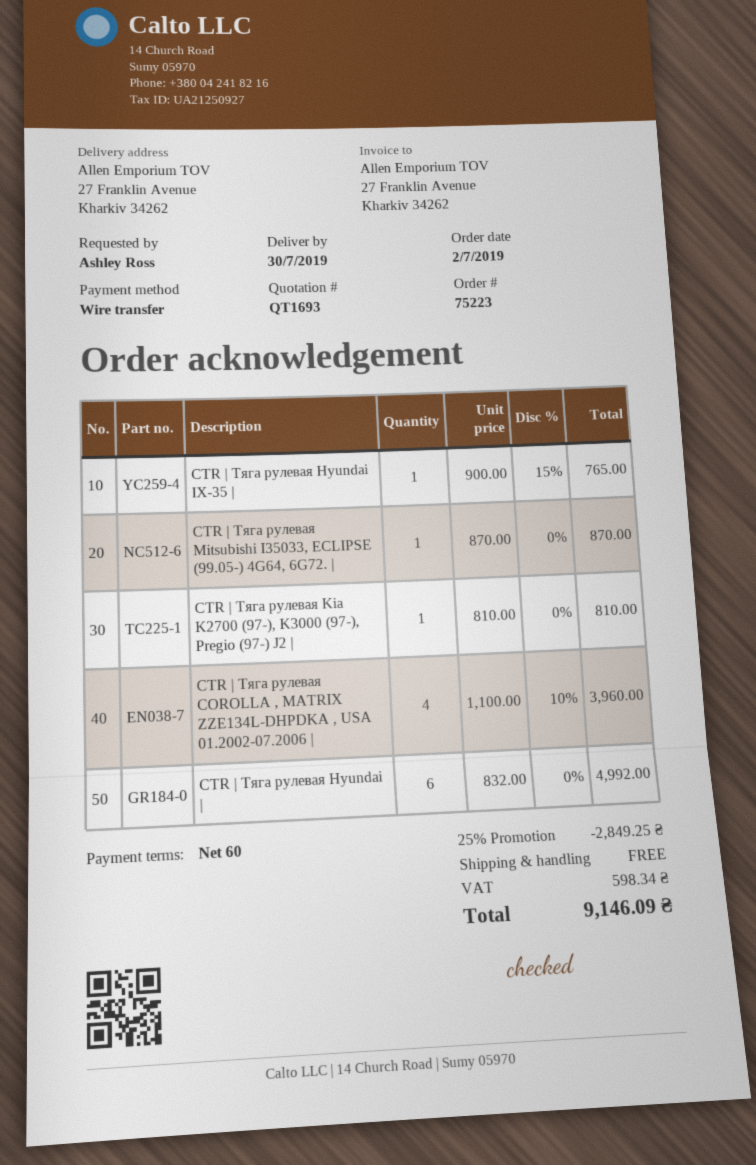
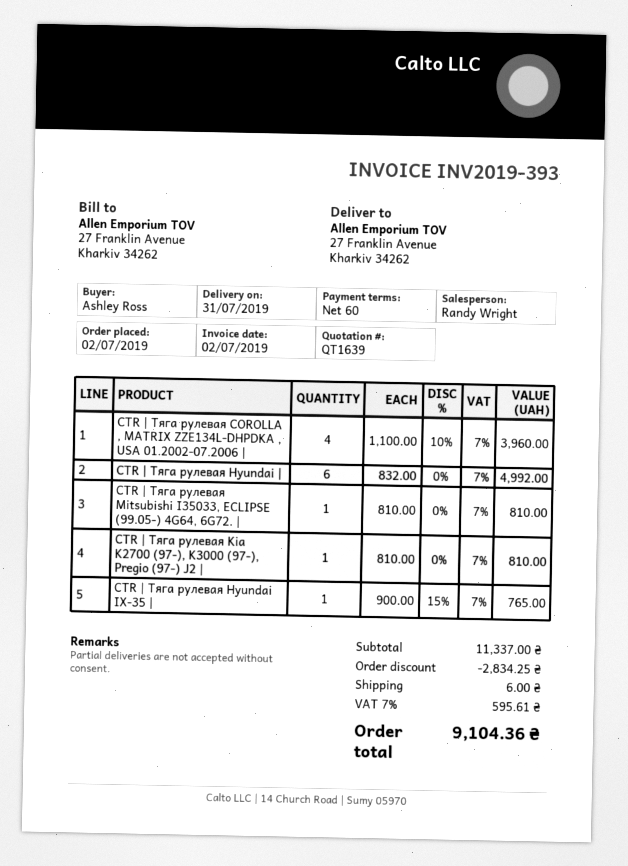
quote number: QT1693 -> QT1639
delivery date: 2019-07-30 -> 2019-07-31
CTR | Тяга рулевая Mitsubishi I35033, ECLIPSE (99.05-) 4G64, 6G72. |: 1 x 870.00 = 870.00 -> 1 x 810.00 = 810.00
discount: 2849.25 -> 2834.25
shipping: 0.00 -> 6.00
tax: 598.34 -> 595.61
total: 9146.09 -> 9104.36

